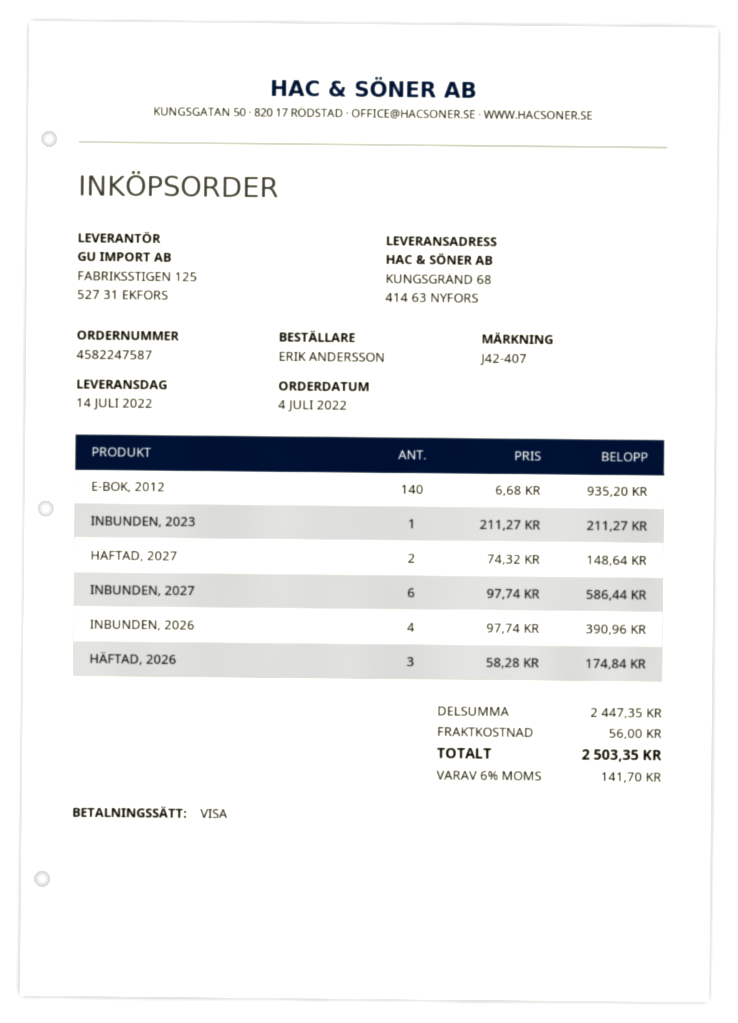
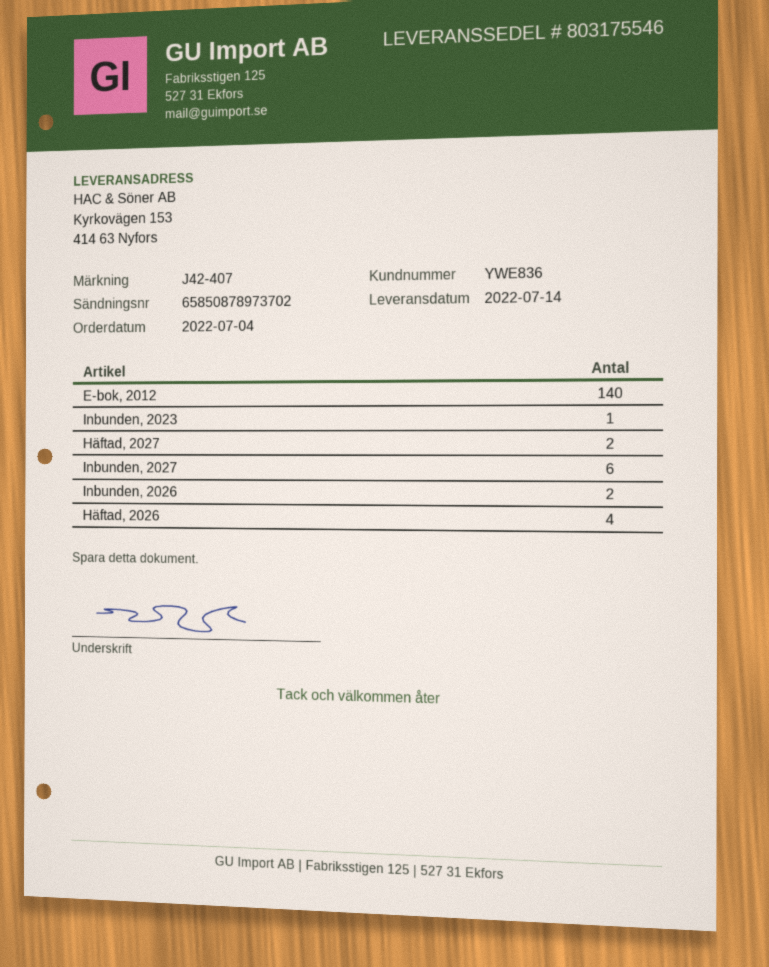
ship to: KUNGSGRÄND 68, 414 63 NYFORS -> Kyrkovägen 153, 414 63 Nyfors
INBUNDEN, 2026: 4 -> 2
HÄFTAD, 2026: 3 -> 4

